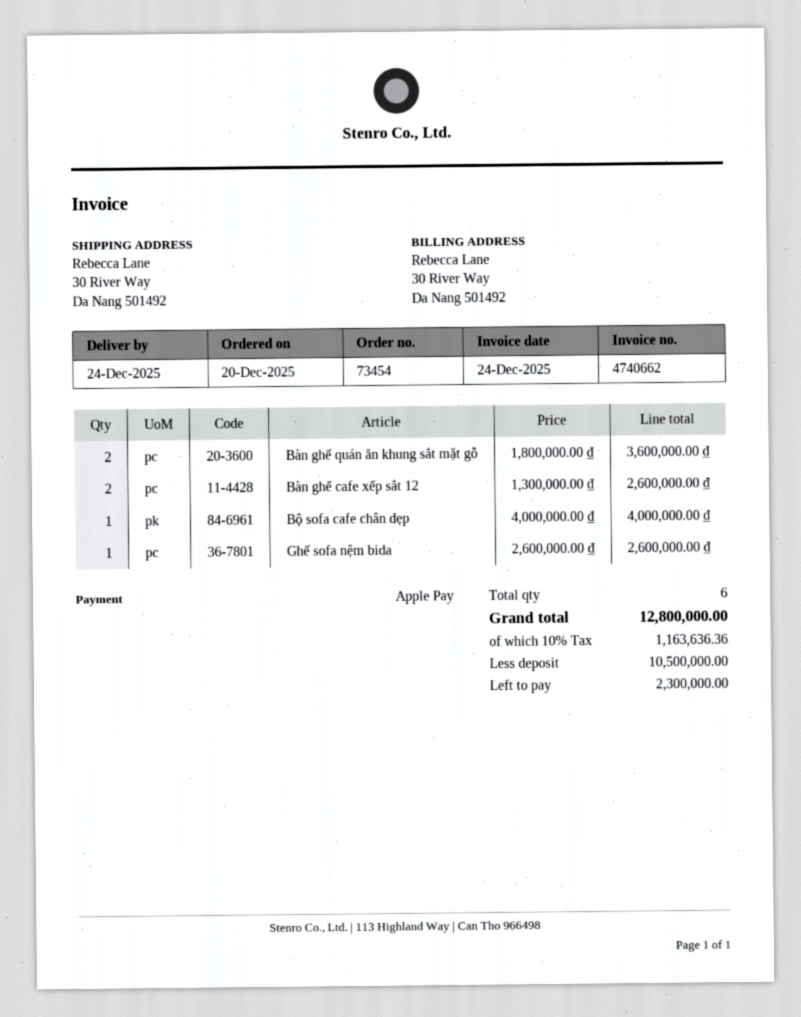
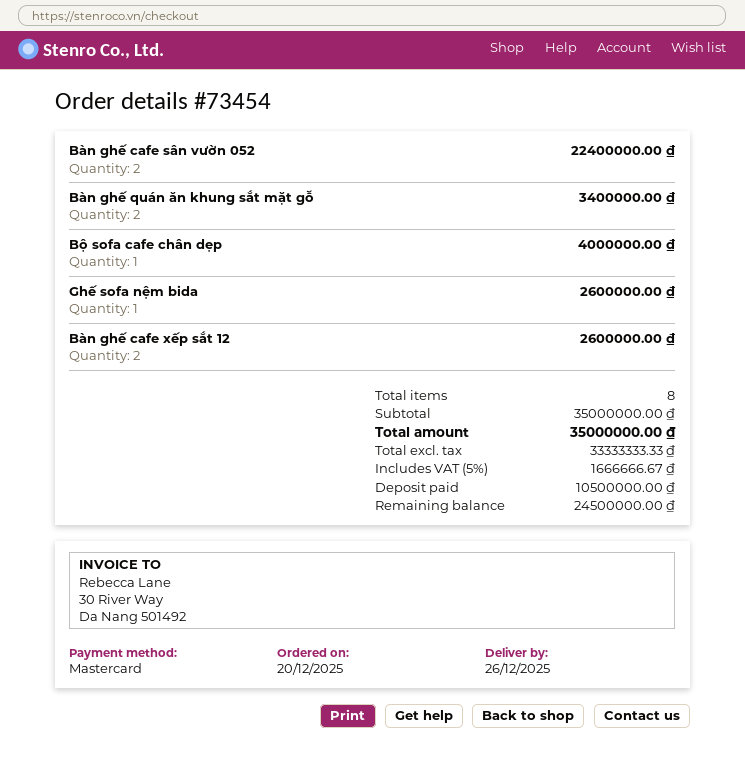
delivery date: 2025-12-24 -> 2025-12-26
payment method: Apple Pay -> Mastercard
Bàn ghế quán ăn khung sắt mặt gỗ: 2 for 3600000.00 -> 2 for 3400000.00
Bàn ghế cafe sân vườn 052: none -> 2 for 22400000.00
total quantity: 6 -> 8
tax: 10% = 1163636.36 -> 5% = 1666666.67
total: 12800000.00 -> 35000000.00
balance: 2300000.00 -> 24500000.00

